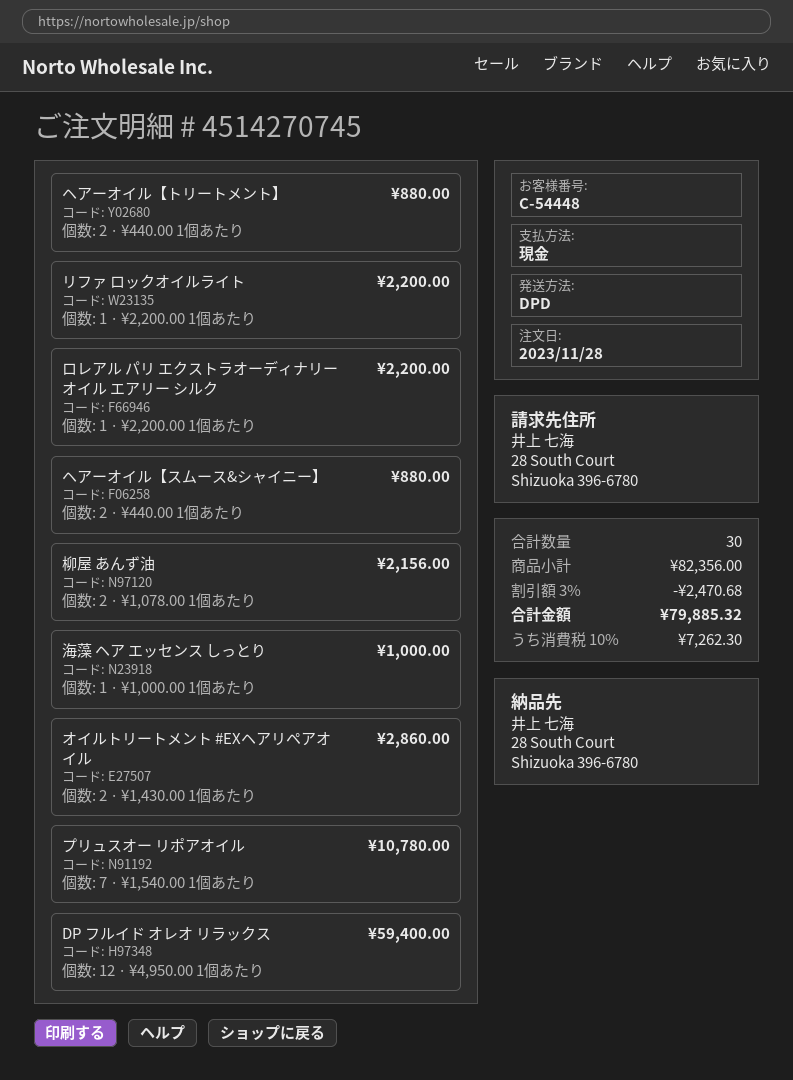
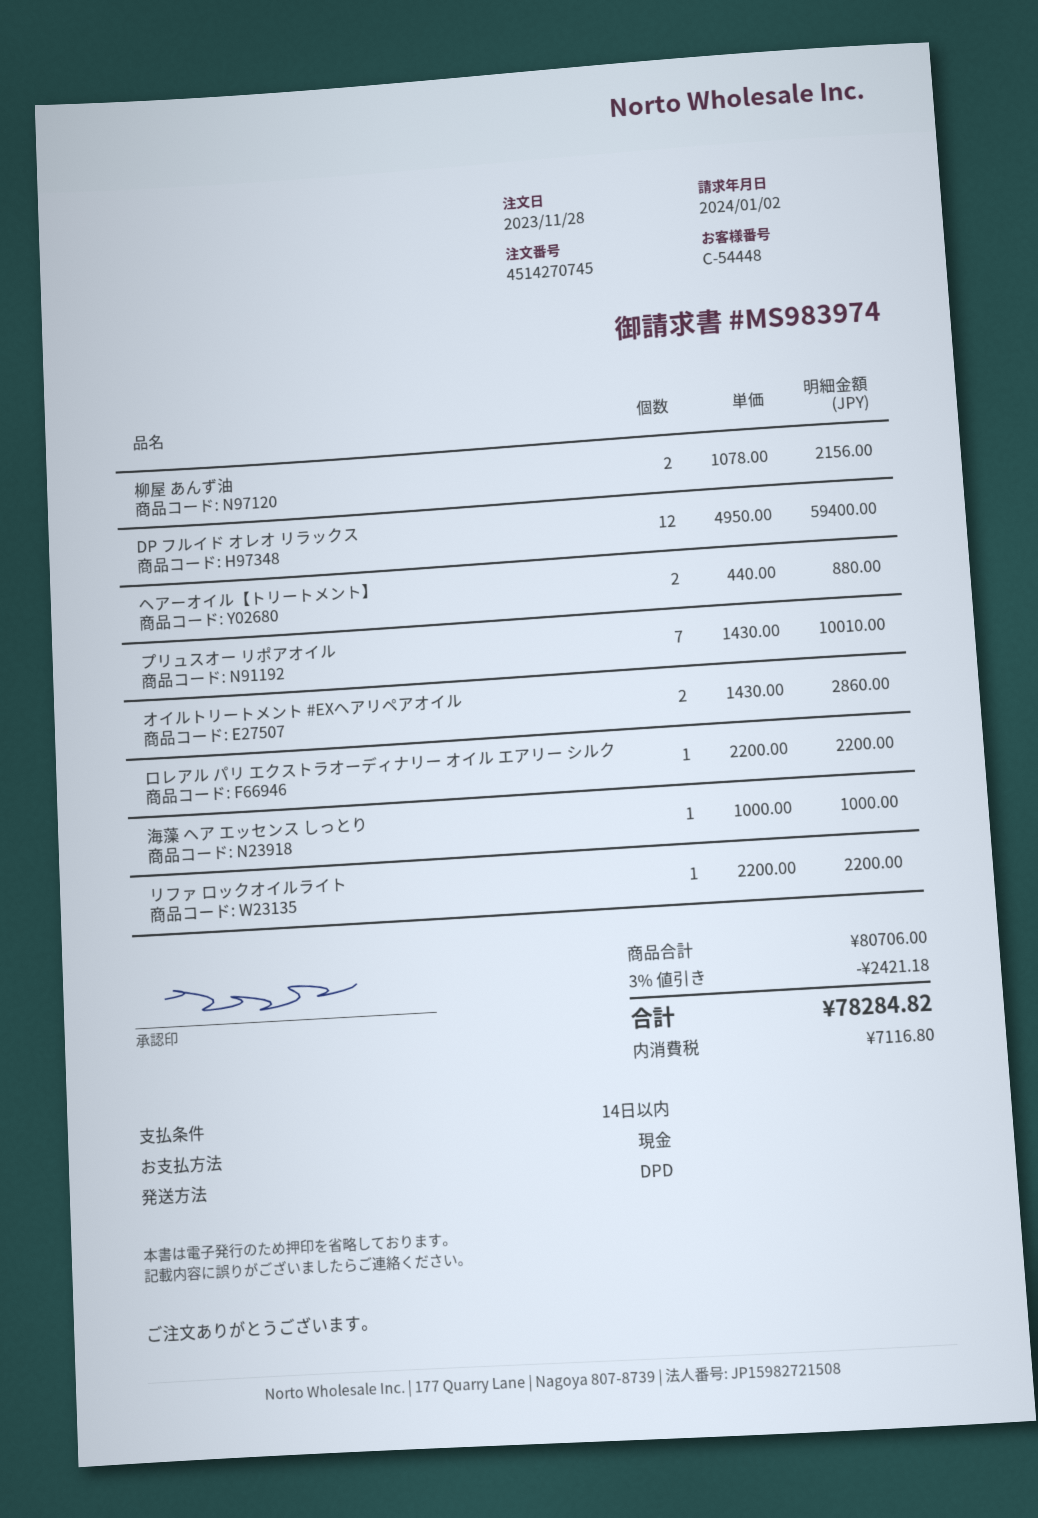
ヘアーオイル【スムース&シャイニー】: 2 x 440.00 = 880.00 -> none
プリュスオー リポアオイル: 7 x 1540.00 = 10780.00 -> 7 x 1430.00 = 10010.00
subtotal: 82356.00 -> 80706.00
discount: 3% = 2470.68 -> 3% = 2421.18
tax: 7262.30 -> 7116.80
total: 79885.32 -> 78284.82

